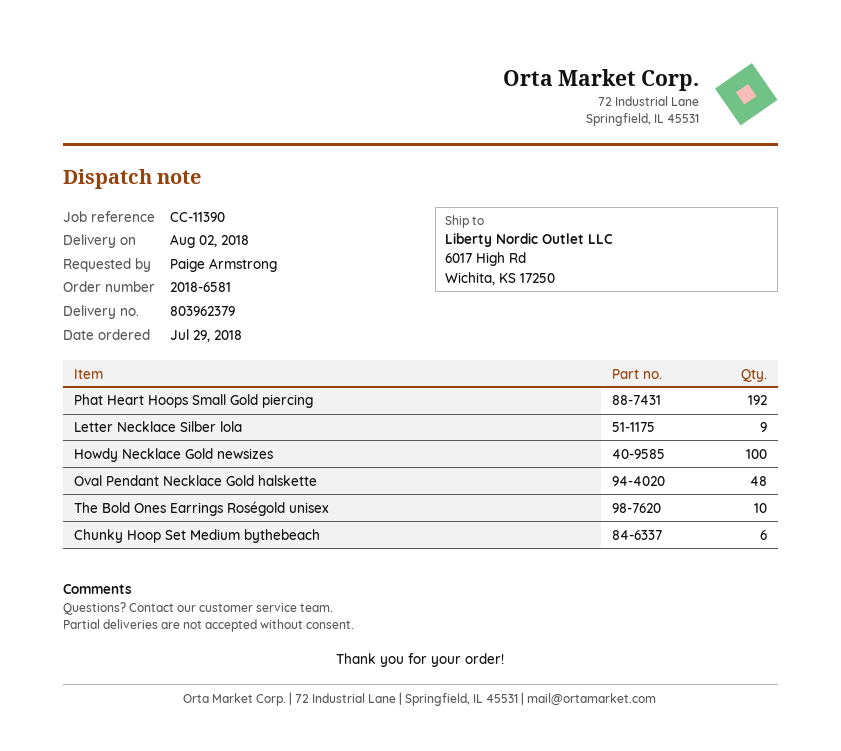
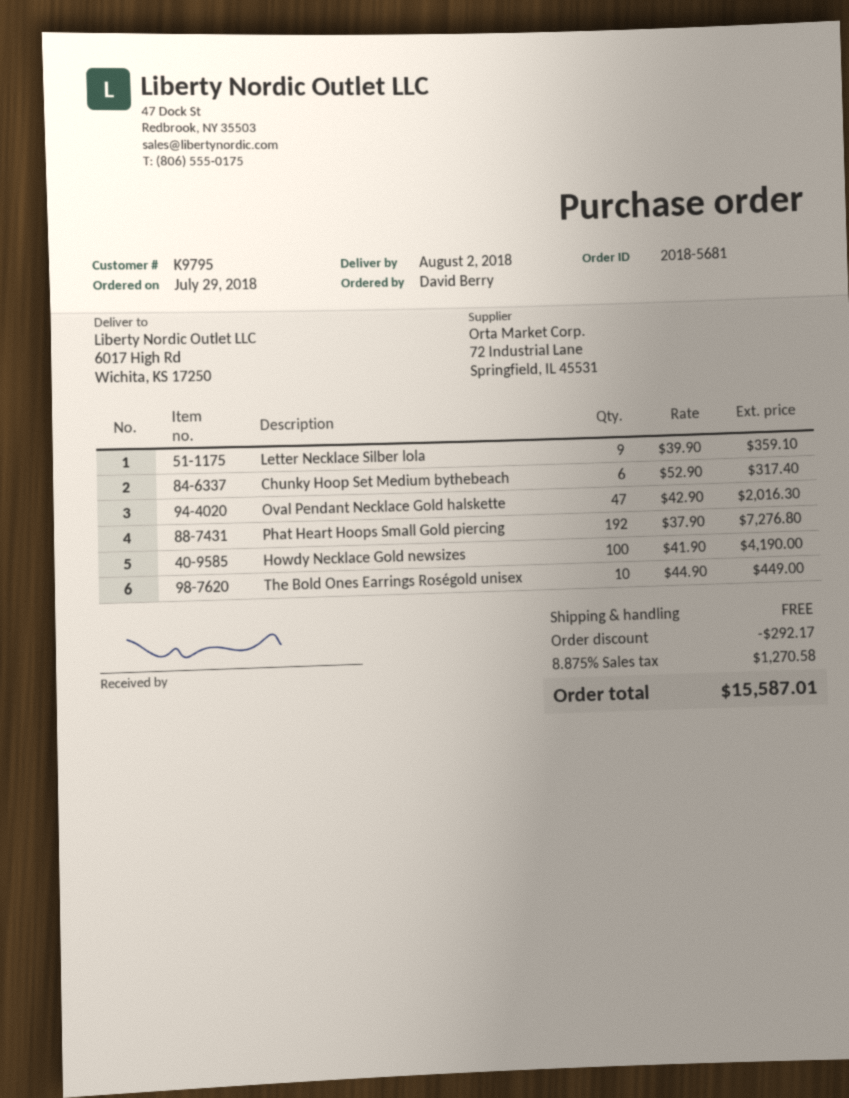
order number: 2018-6581 -> 2018-5681
ordered by: Paige Armstrong -> David Berry
Oval Pendant Necklace Gold halskette: 48 -> 47

